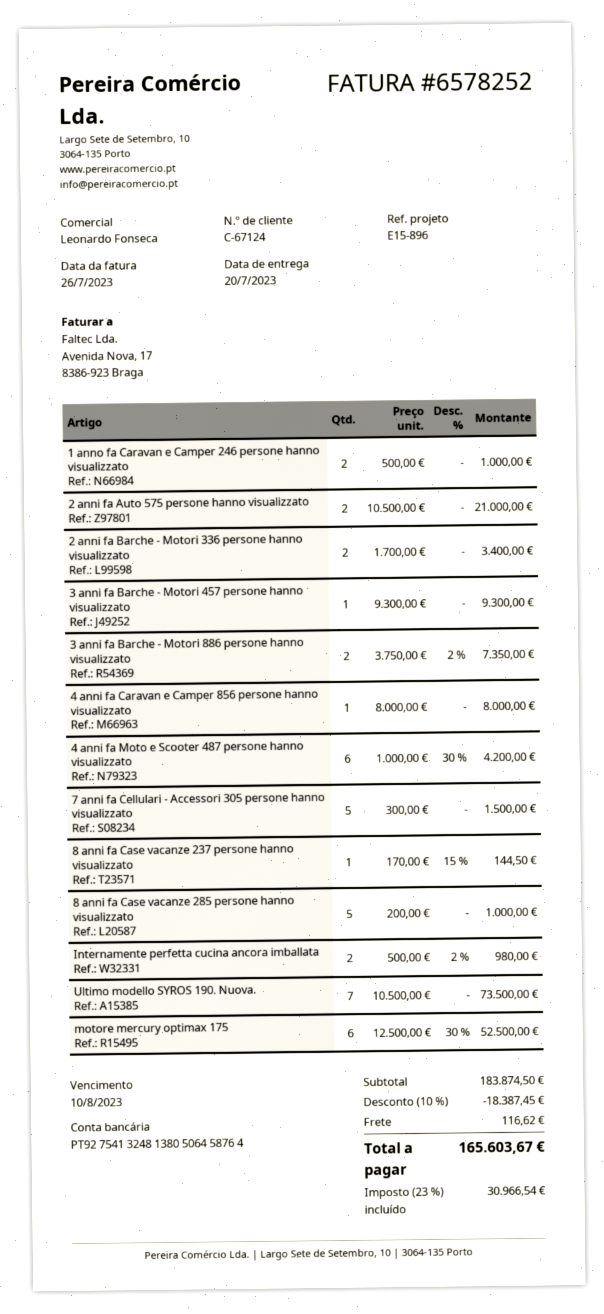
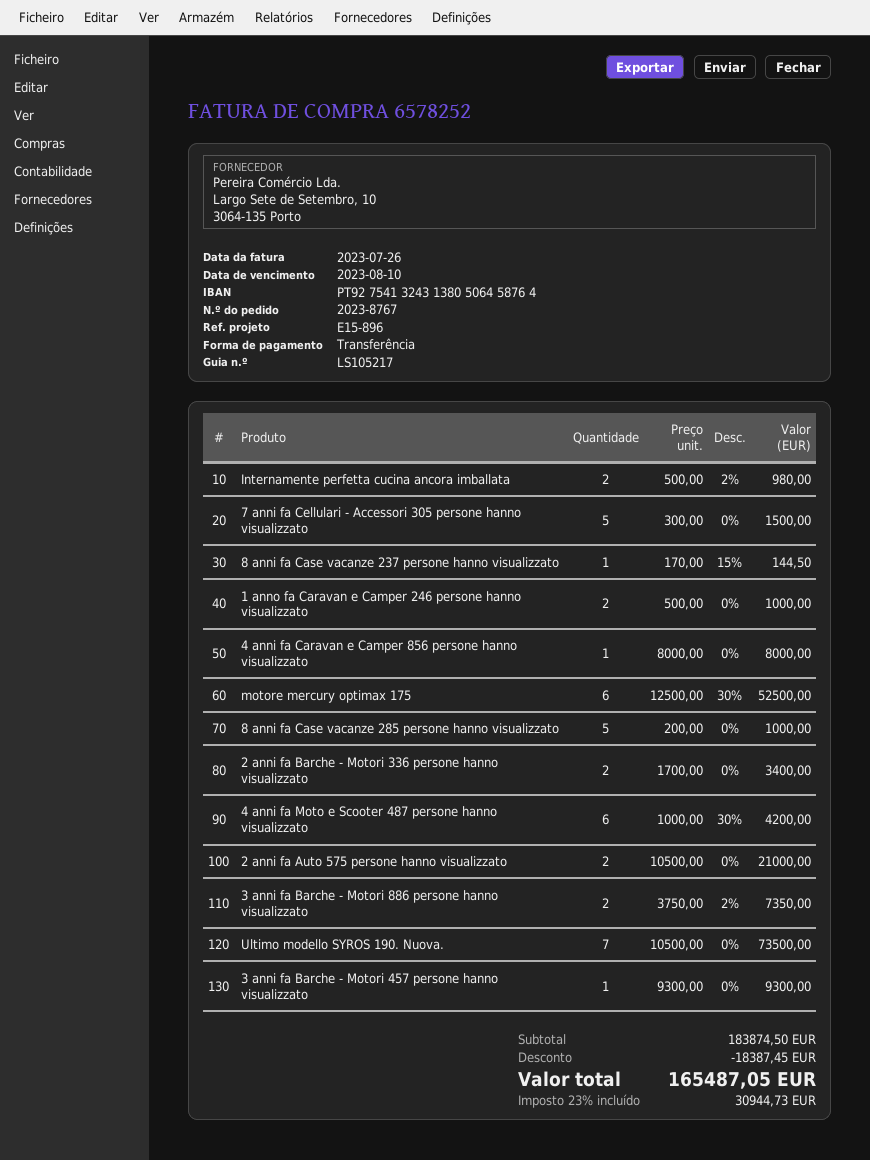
bank account: PT92754132481380506458764 -> PT92754132431380506458764
shipping: 116.62 -> none
tax: 23% = 30966.54 -> 23% = 30944.73
total: 165603.67 -> 165487.05

